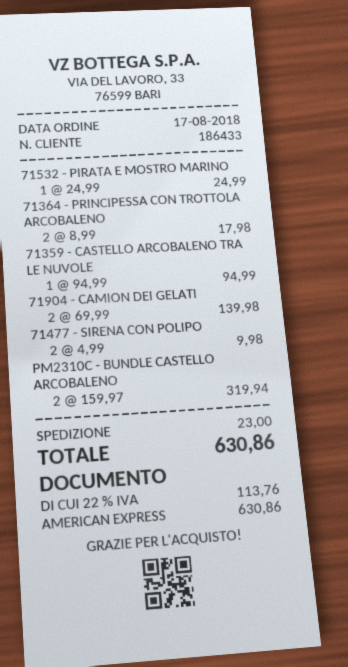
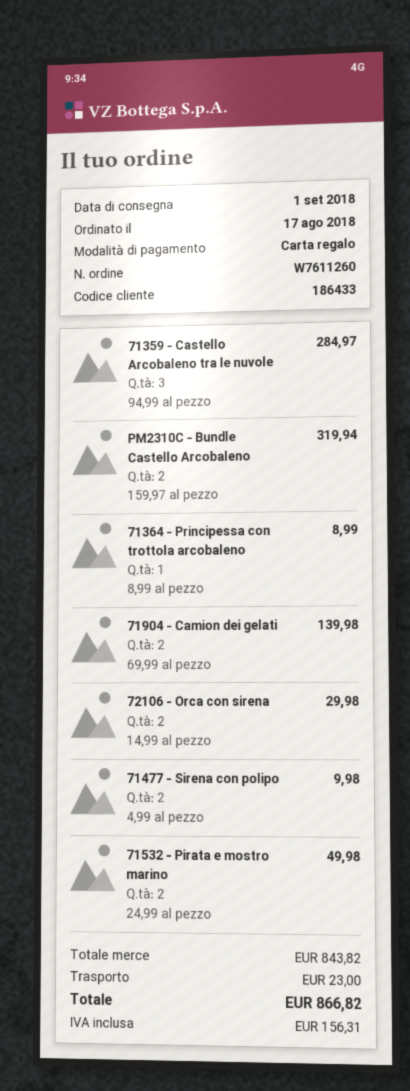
payment method: American Express -> gift card
71532 - PIRATA E MOSTRO MARINO: 1 x 24.99 = 24.99 -> 2 x 24.99 = 49.98
71364 - PRINCIPESSA CON TROTTOLA ARCOBALENO: 2 x 8.99 = 17.98 -> 1 x 8.99 = 8.99
71359 - CASTELLO ARCOBALENO TRA LE NUVOLE: 1 x 94.99 = 94.99 -> 3 x 94.99 = 284.97
72106 - Orca con sirena: none -> 2 x 14.99 = 29.98
tax: 113.76 -> 156.31
total: 630.86 -> 866.82

